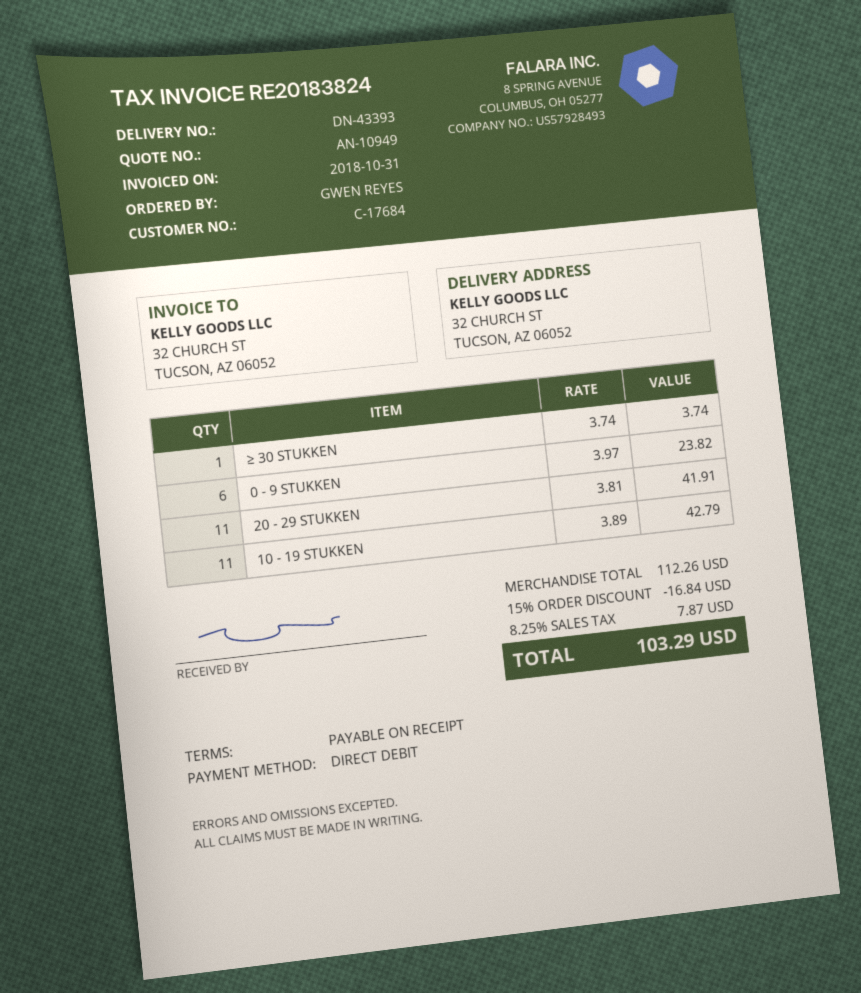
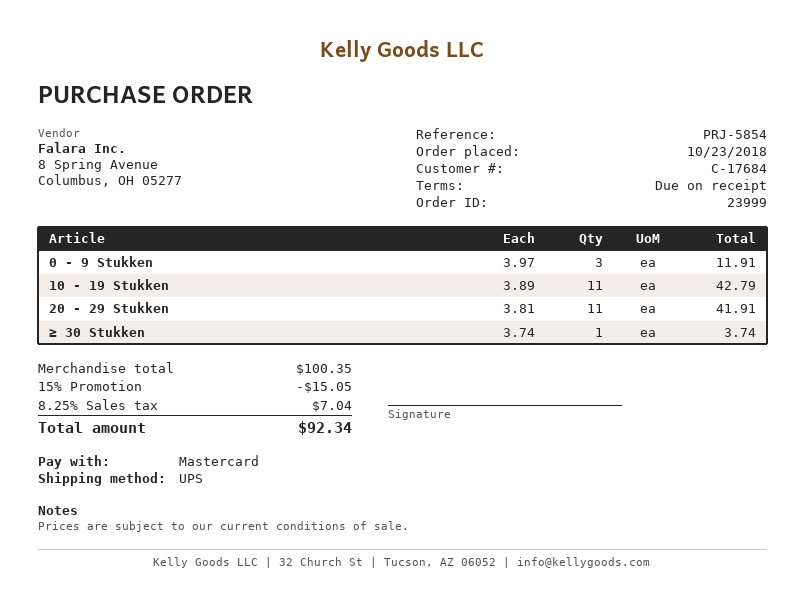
payment method: direct debit -> Mastercard
0 - 9 STUKKEN: 6 x 3.97 = 23.82 -> 3 x 3.97 = 11.91
subtotal: 112.26 -> 100.35
discount: 15% = 16.84 -> 15% = 15.05
tax: 8.25% = 7.87 -> 8.25% = 7.04
total: 103.29 -> 92.34

